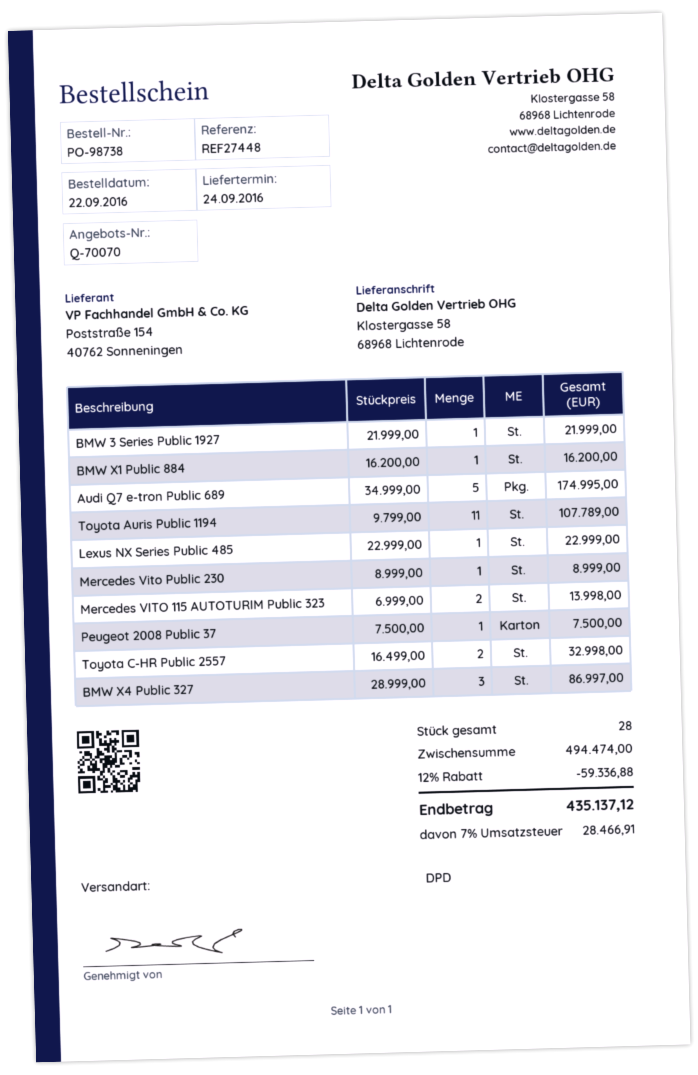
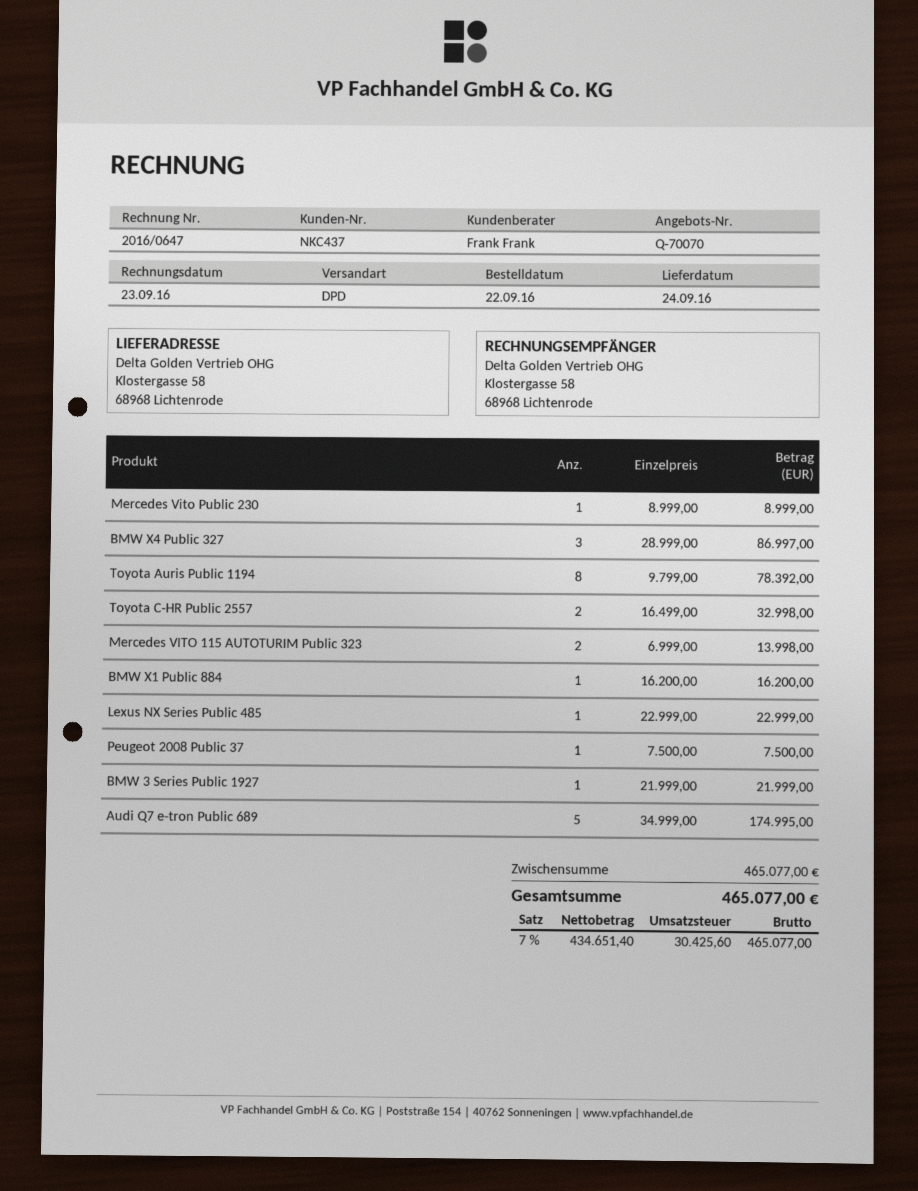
Toyota Auris Public 1194: 11 x 9799.00 = 107789.00 -> 8 x 9799.00 = 78392.00
subtotal: 494474.00 -> 465077.00
discount: 12% = 59336.88 -> none
tax: 7% = 28466.91 -> 7% = 30425.60
total: 435137.12 -> 465077.00

